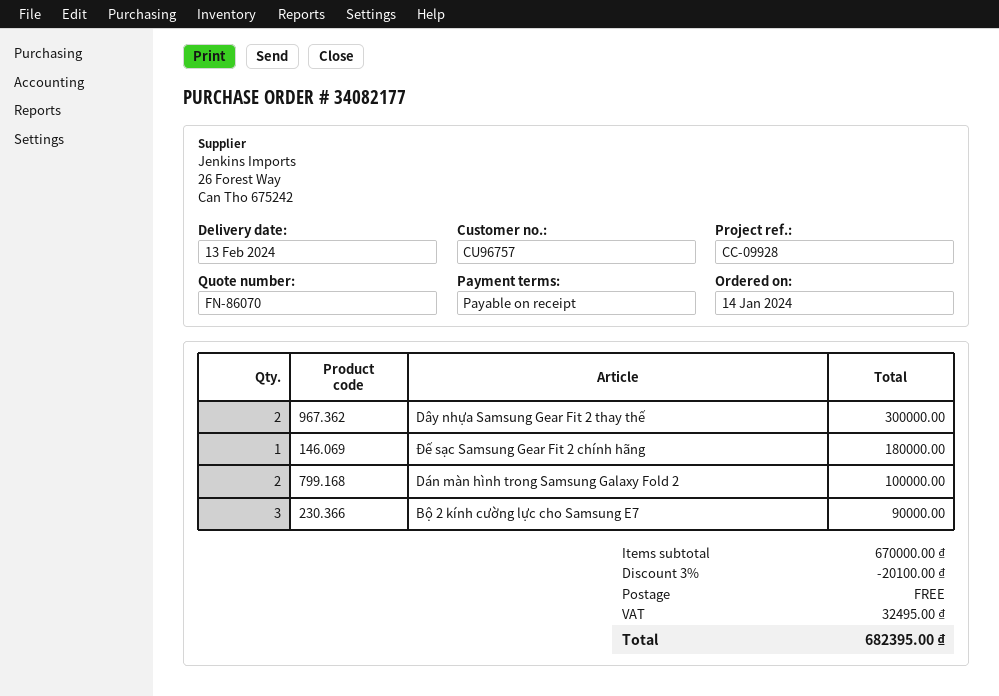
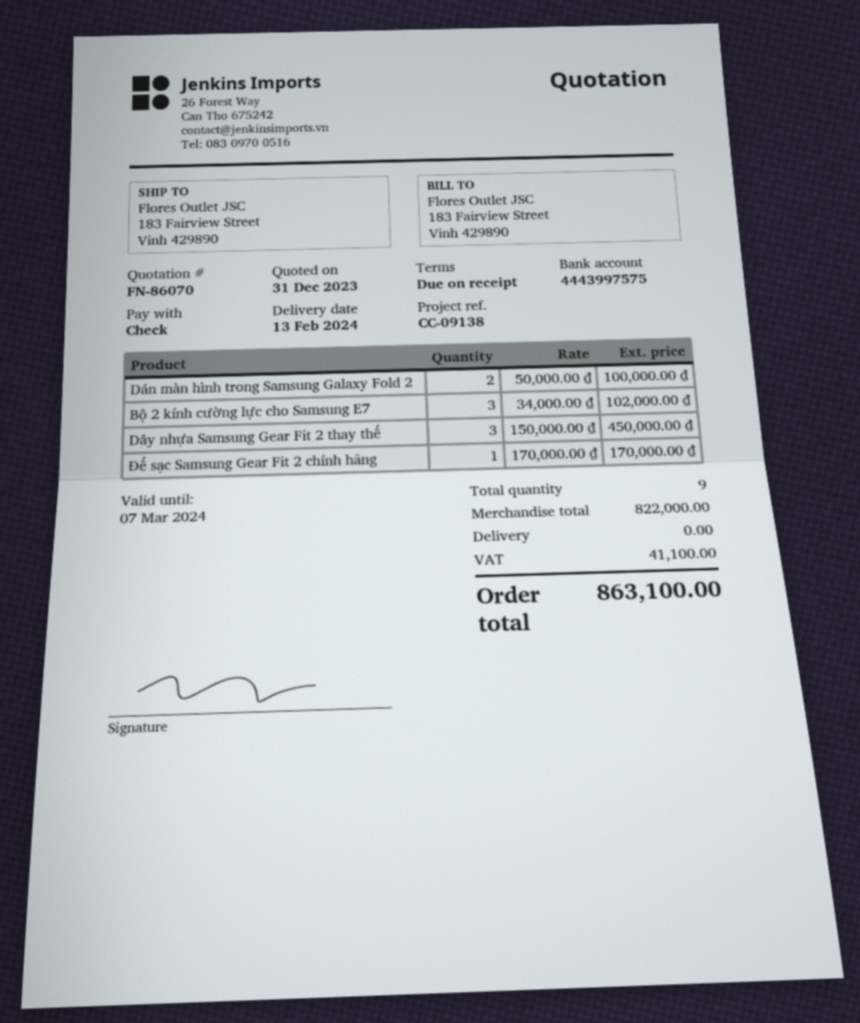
reference: CC-09928 -> CC-09138
Dây nhựa Samsung Gear Fit 2 thay thế: 2 for 300000.00 -> 3 for 450000.00
Đế sạc Samsung Gear Fit 2 chính hãng: 1 for 180000.00 -> 1 for 170000.00
Bộ 2 kính cường lực cho Samsung E7: 3 for 90000.00 -> 3 for 102000.00
subtotal: 670000.00 -> 822000.00
discount: 3% = 20100.00 -> none
tax: 32495.00 -> 41100.00
total: 682395.00 -> 863100.00

